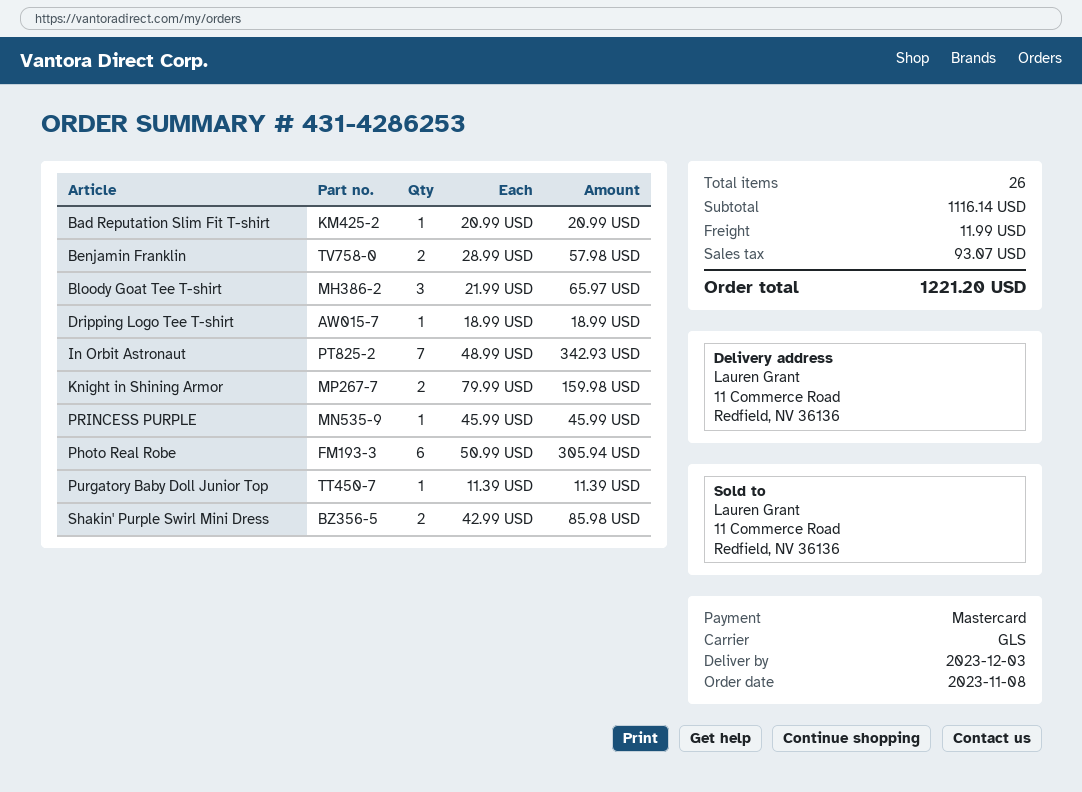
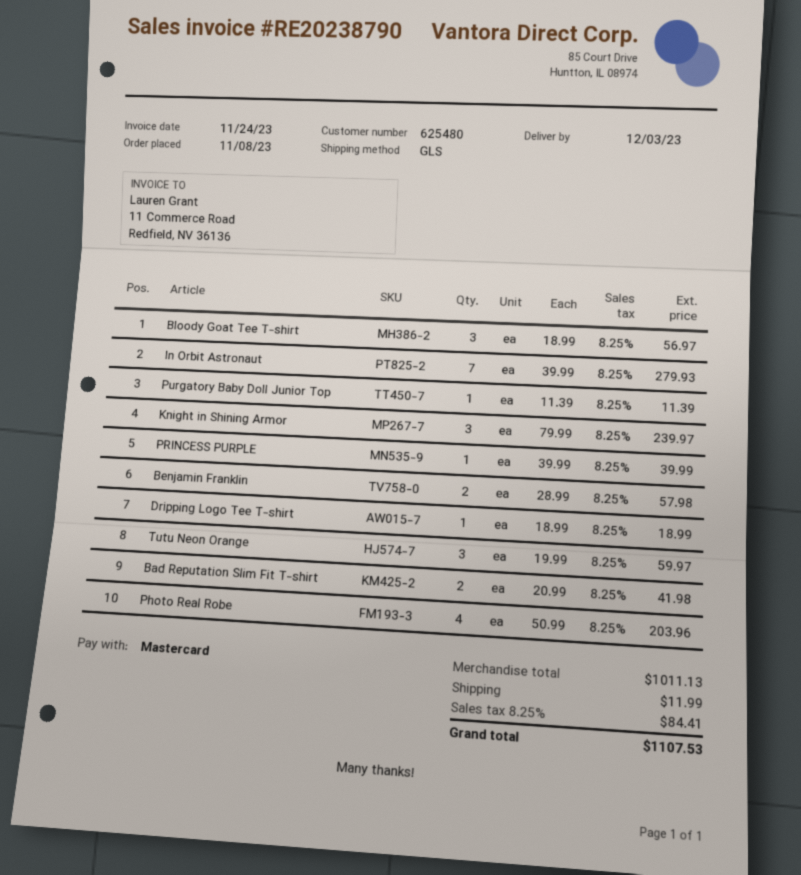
Bad Reputation Slim Fit T-shirt: 1 x 20.99 = 20.99 -> 2 x 20.99 = 41.98
Bloody Goat Tee T-shirt: 3 x 21.99 = 65.97 -> 3 x 18.99 = 56.97
In Orbit Astronaut: 7 x 48.99 = 342.93 -> 7 x 39.99 = 279.93
Knight in Shining Armor: 2 x 79.99 = 159.98 -> 3 x 79.99 = 239.97
PRINCESS PURPLE: 1 x 45.99 = 45.99 -> 1 x 39.99 = 39.99
Photo Real Robe: 6 x 50.99 = 305.94 -> 4 x 50.99 = 203.96
Shakin' Purple Swirl Mini Dress: 2 x 42.99 = 85.98 -> none
Tutu Neon Orange: none -> 3 x 19.99 = 59.97
subtotal: 1116.14 -> 1011.13
tax: 93.07 -> 84.41
total: 1221.20 -> 1107.53

